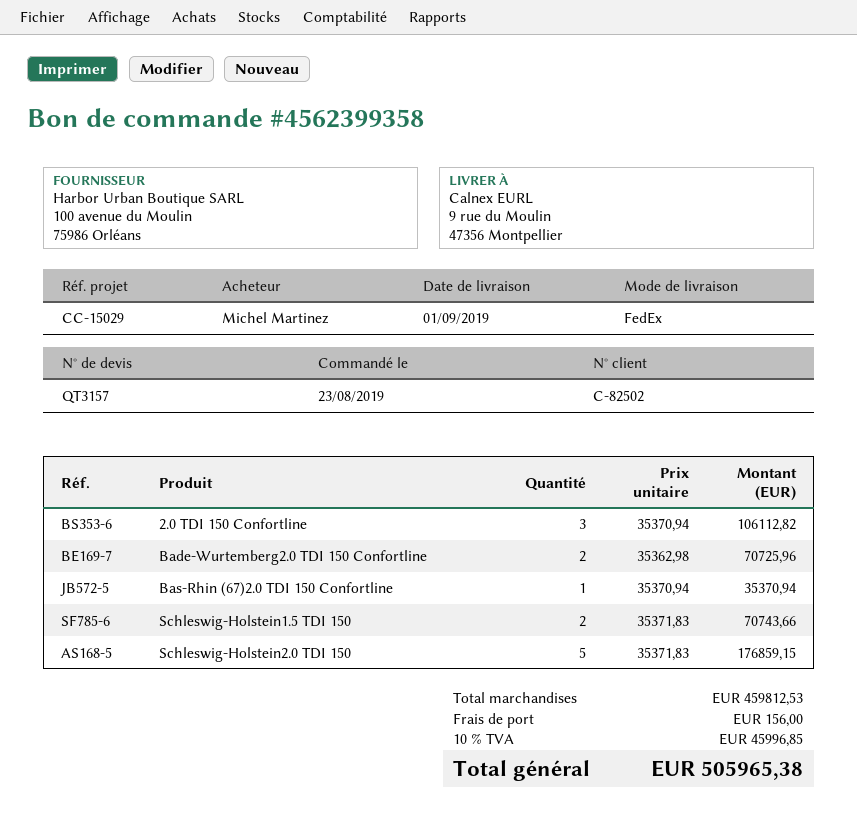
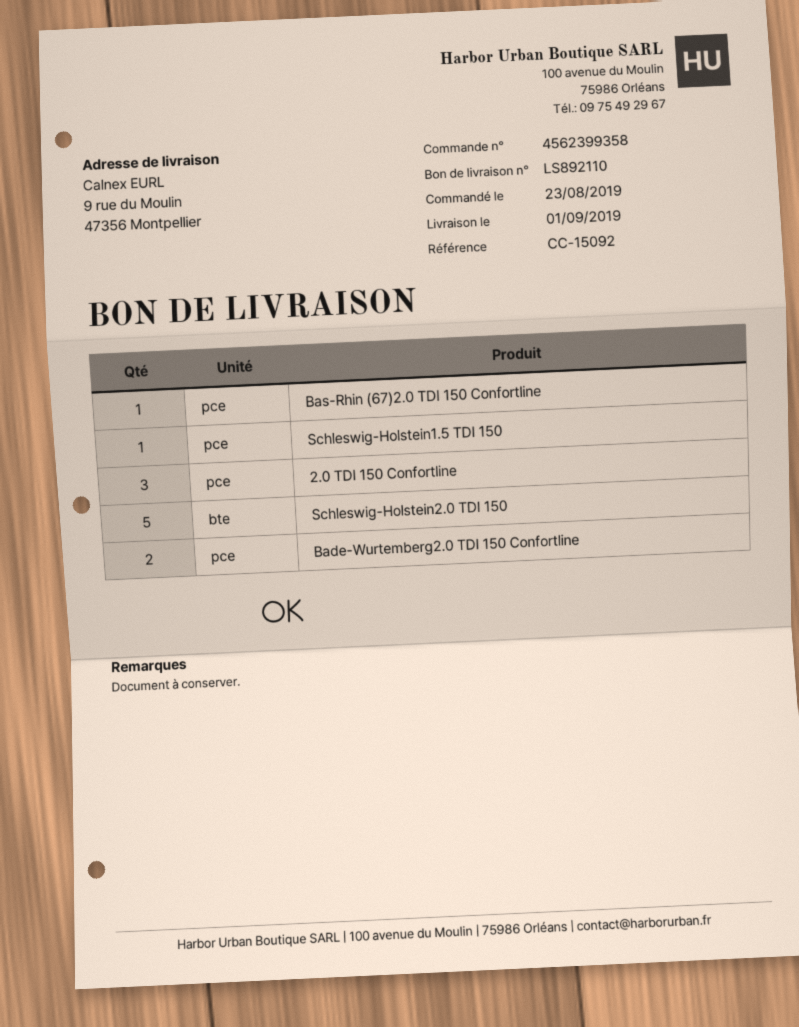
reference: CC-15029 -> CC-15092
Schleswig-Holstein1.5 TDI 150: 2 -> 1

